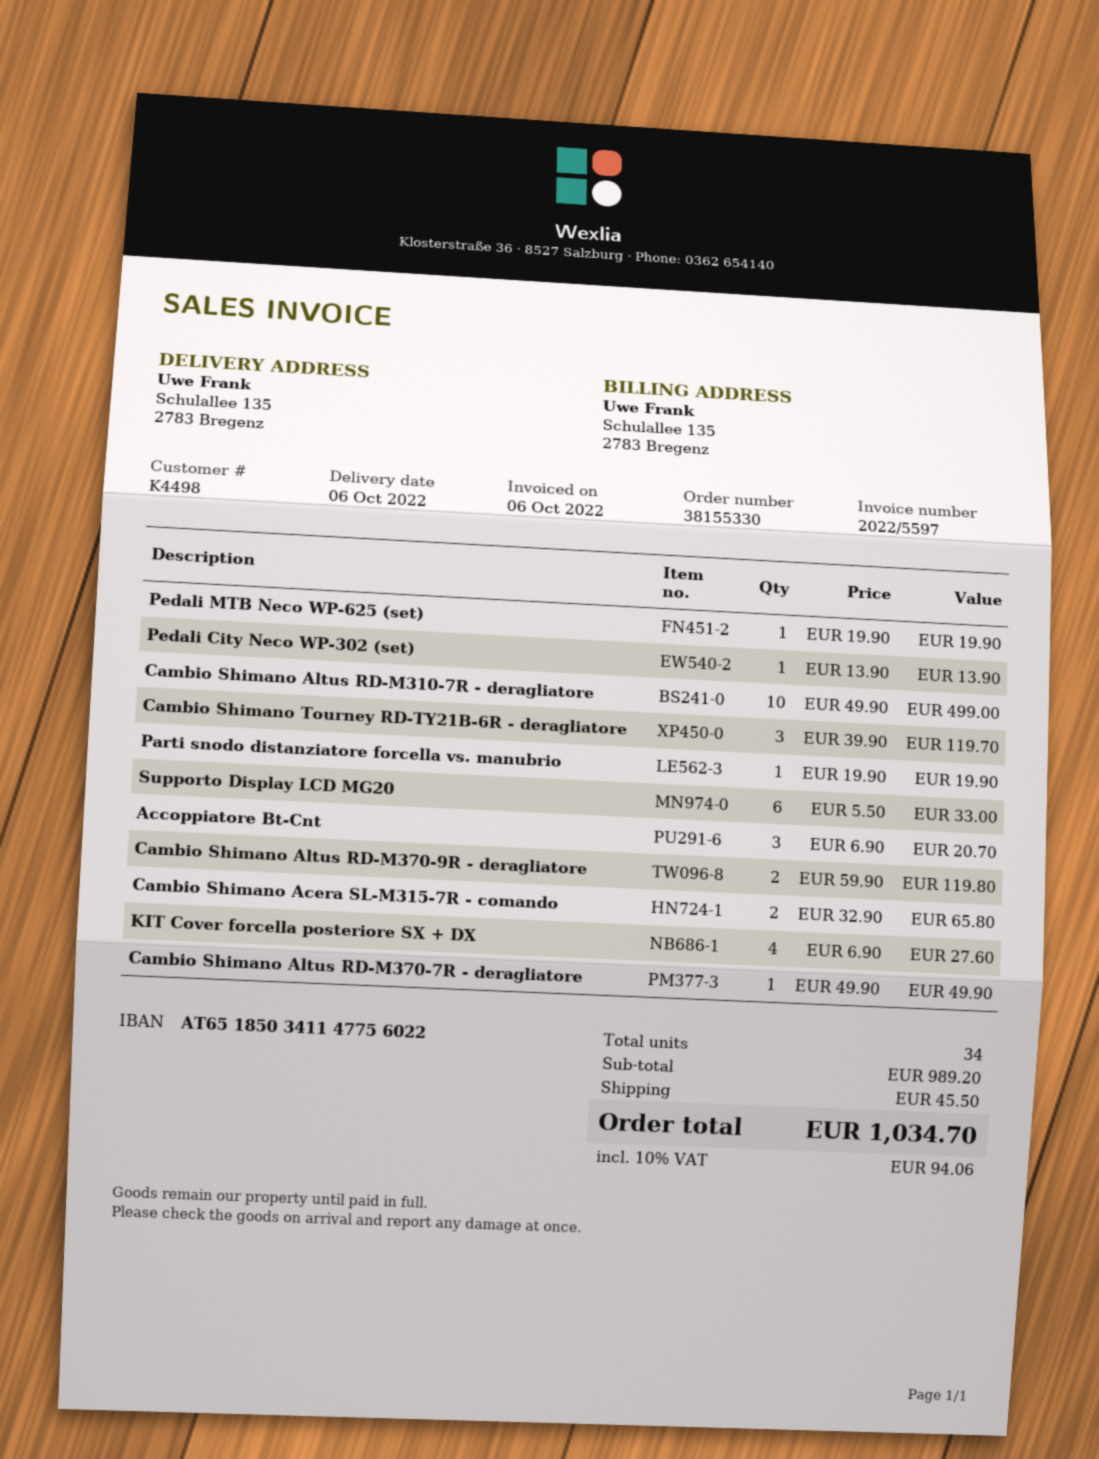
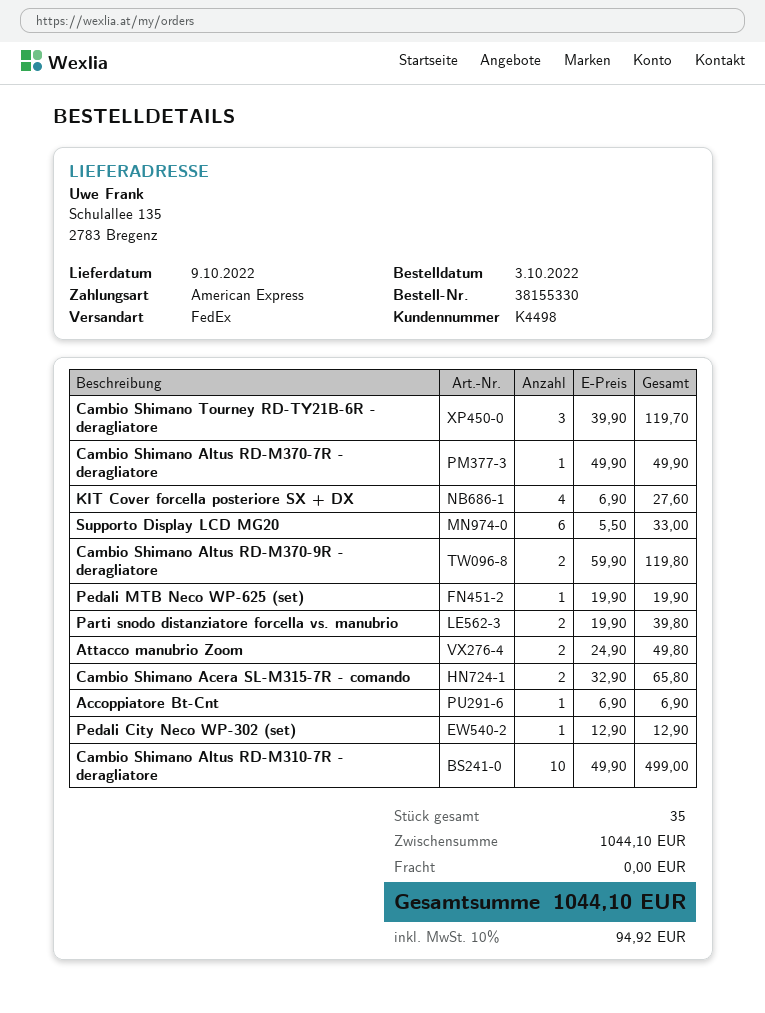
delivery date: 2022-10-06 -> 2022-10-09
Pedali City Neco WP-302 (set): 1 x 13.90 = 13.90 -> 1 x 12.90 = 12.90
Parti snodo distanziatore forcella vs. manubrio: 1 x 19.90 = 19.90 -> 2 x 19.90 = 39.80
Accoppiatore Bt-Cnt: 3 x 6.90 = 20.70 -> 1 x 6.90 = 6.90
Attacco manubrio Zoom: none -> 2 x 24.90 = 49.80
total quantity: 34 -> 35
subtotal: 989.20 -> 1044.10
shipping: 45.50 -> 0.00
tax: 10% = 94.06 -> 10% = 94.92
total: 1034.70 -> 1044.10

